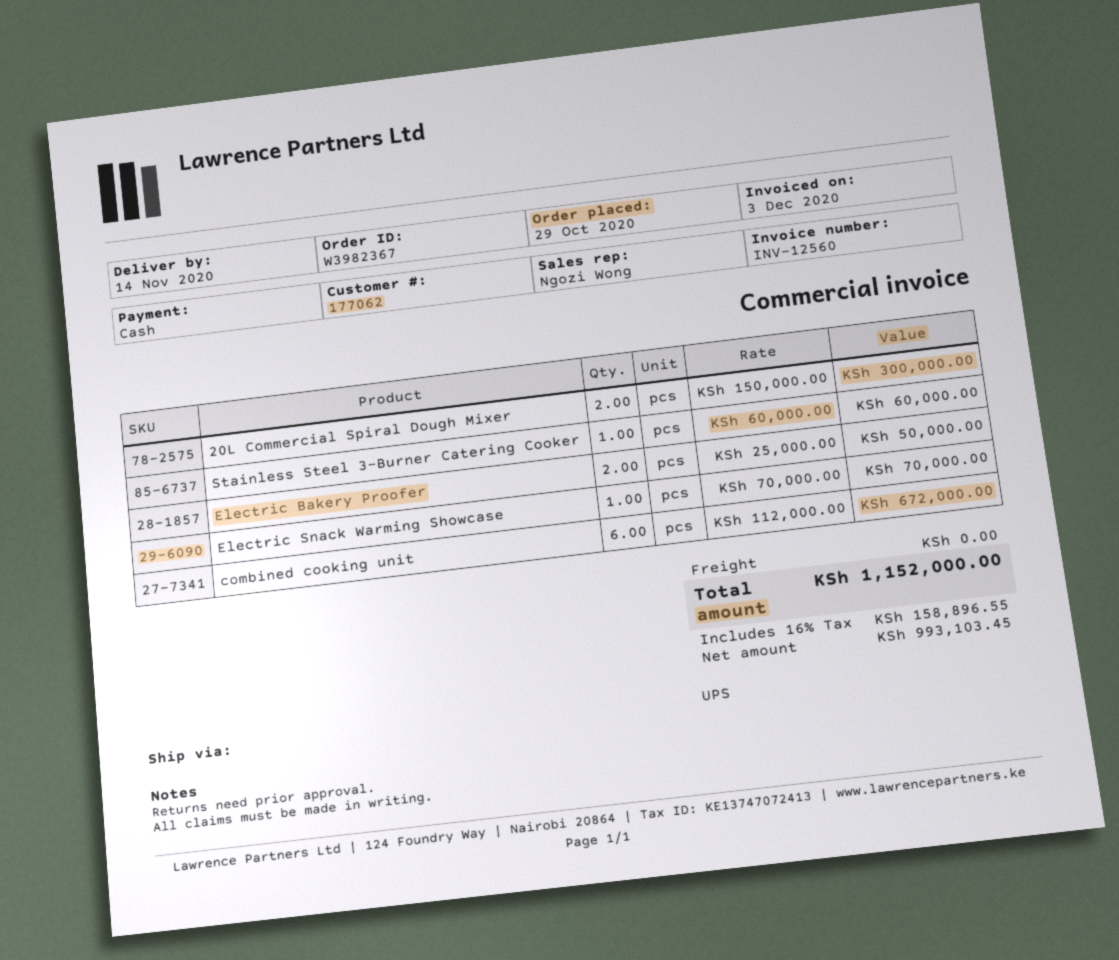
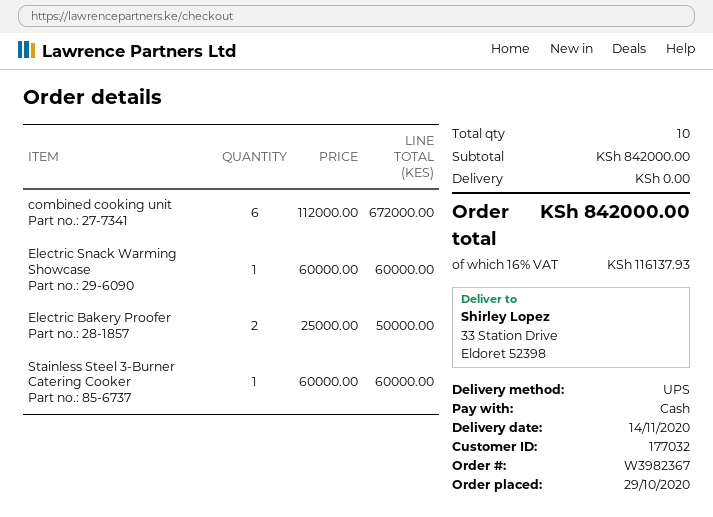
customer number: 177062 -> 177032
20L Commercial Spiral Dough Mixer: 2 x 150000.00 = 300000.00 -> none
Electric Snack Warming Showcase: 1 x 70000.00 = 70000.00 -> 1 x 60000.00 = 60000.00
tax: 16% = 158896.55 -> 16% = 116137.93
total: 1152000.00 -> 842000.00

